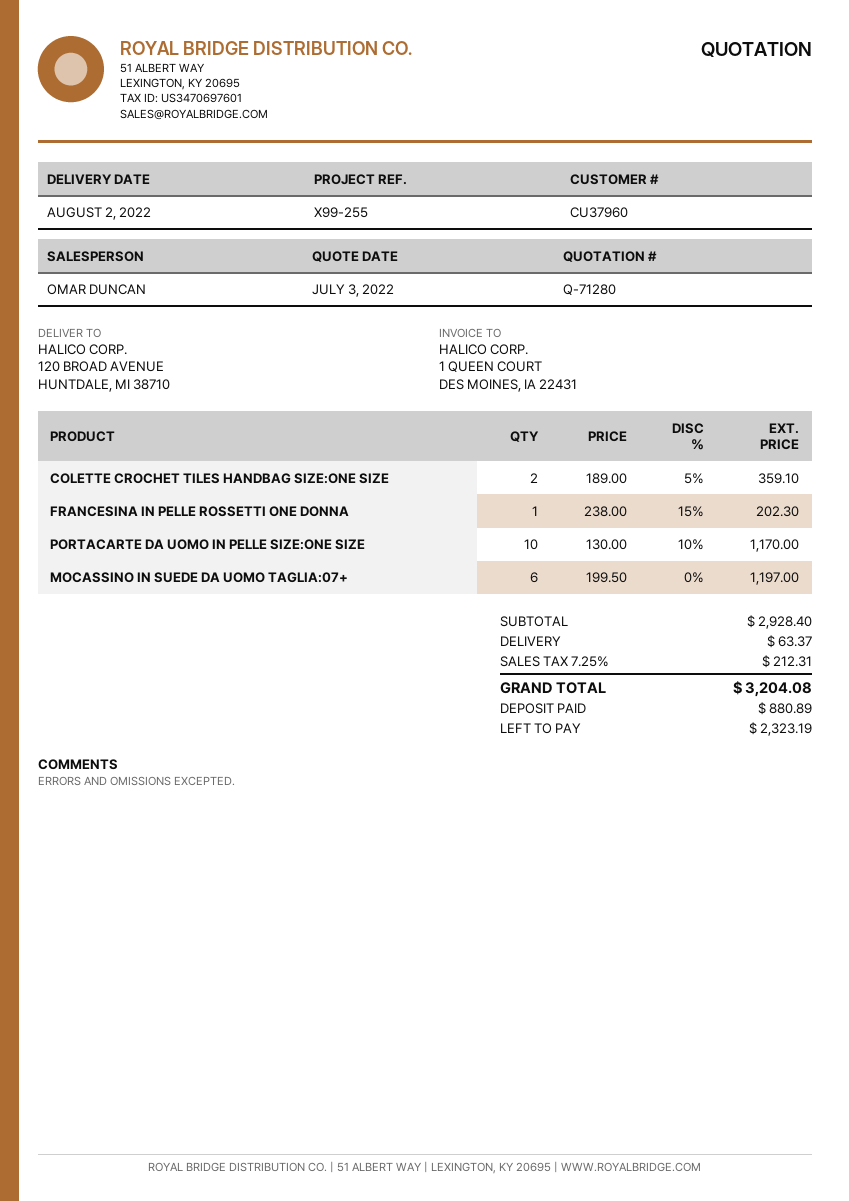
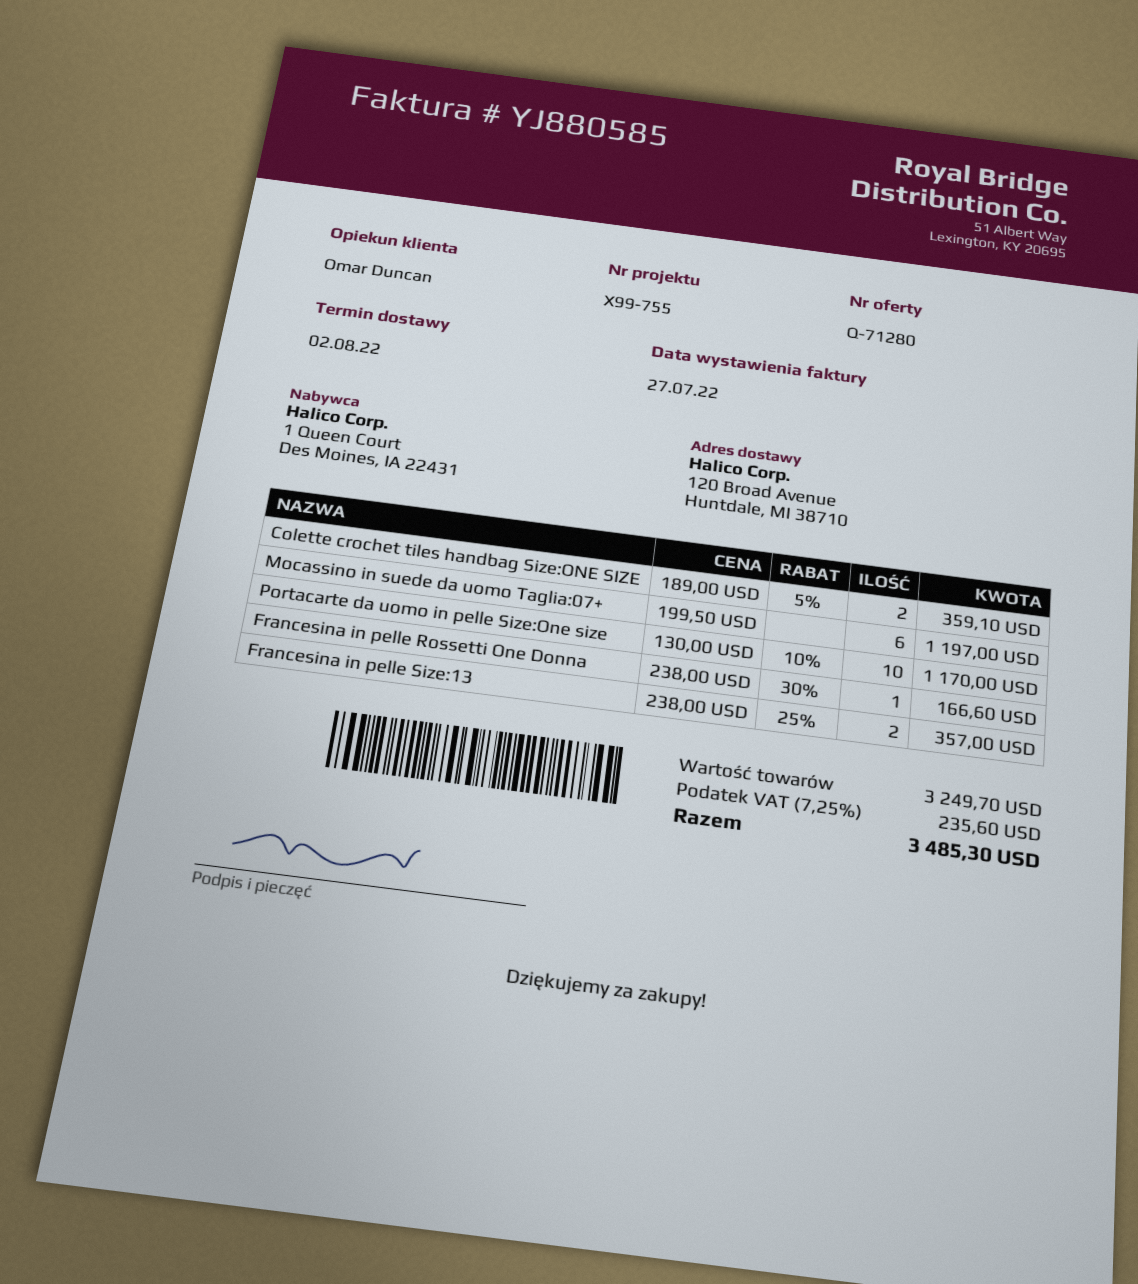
reference: X99-255 -> X99-755
FRANCESINA IN PELLE ROSSETTI ONE DONNA: 1 x 238.00 - 15% = 202.30 -> 1 x 238.00 - 30% = 166.60
Francesina in pelle Size:13: none -> 2 x 238.00 - 25% = 357.00
subtotal: 2928.40 -> 3249.70
shipping: 63.37 -> none
tax: 7.25% = 212.31 -> 7.25% = 235.60
total: 3204.08 -> 3485.30

